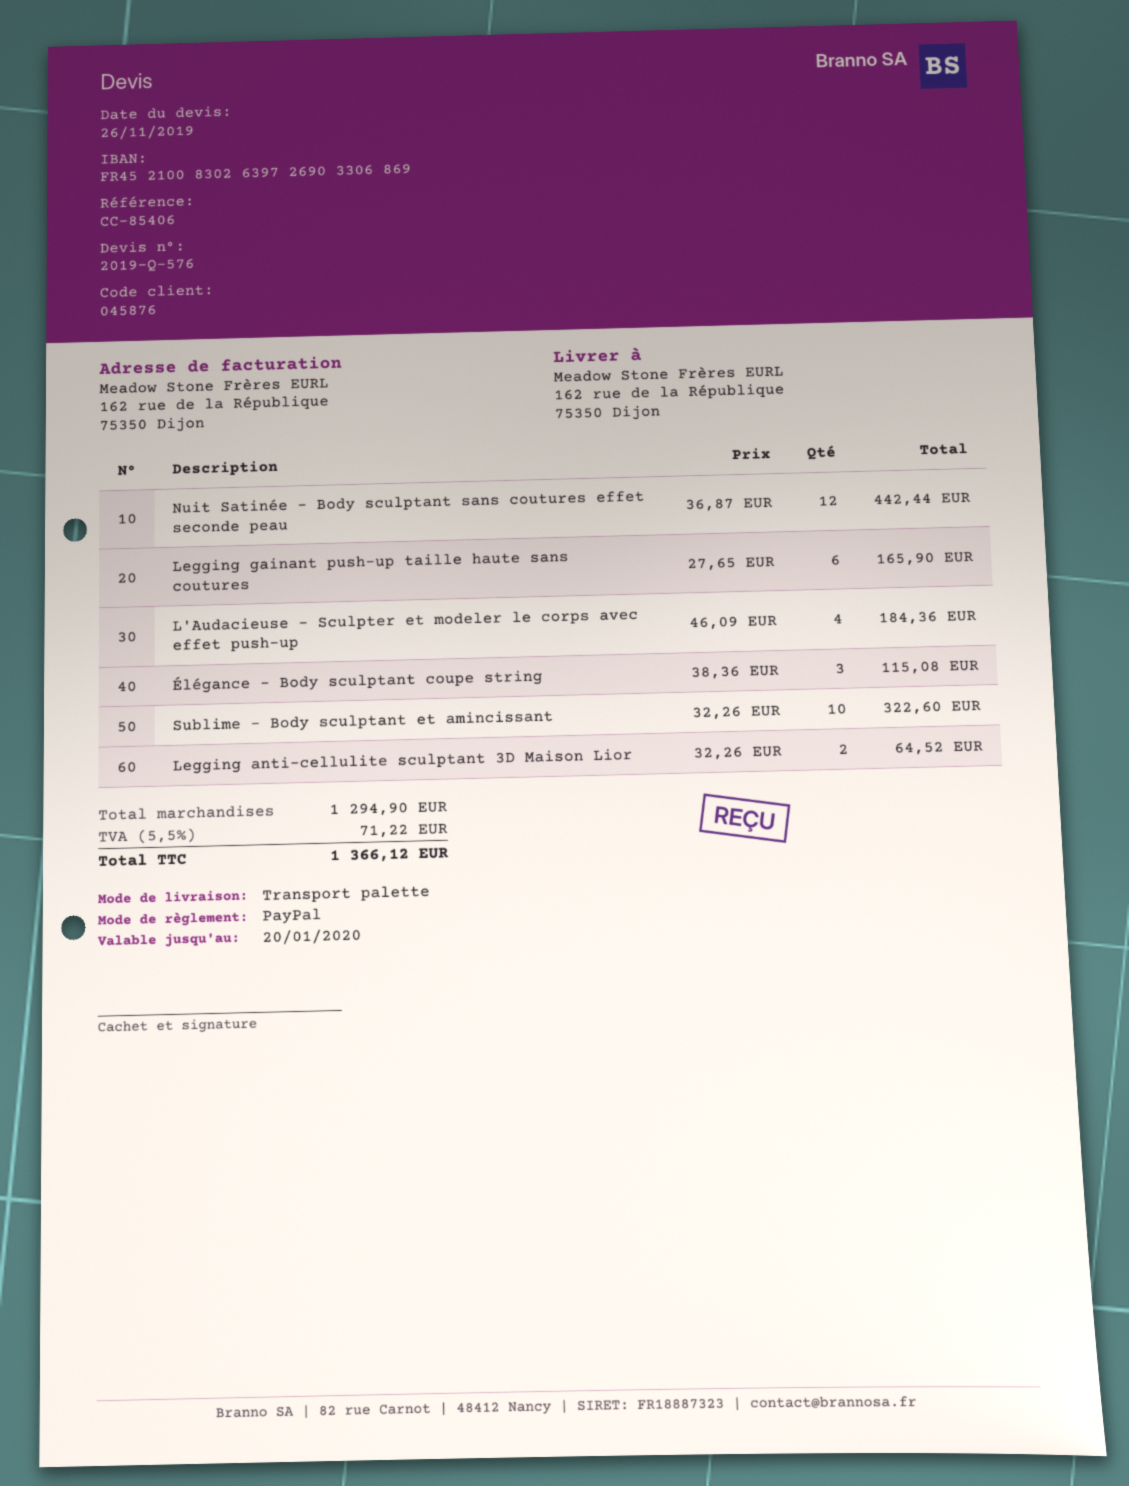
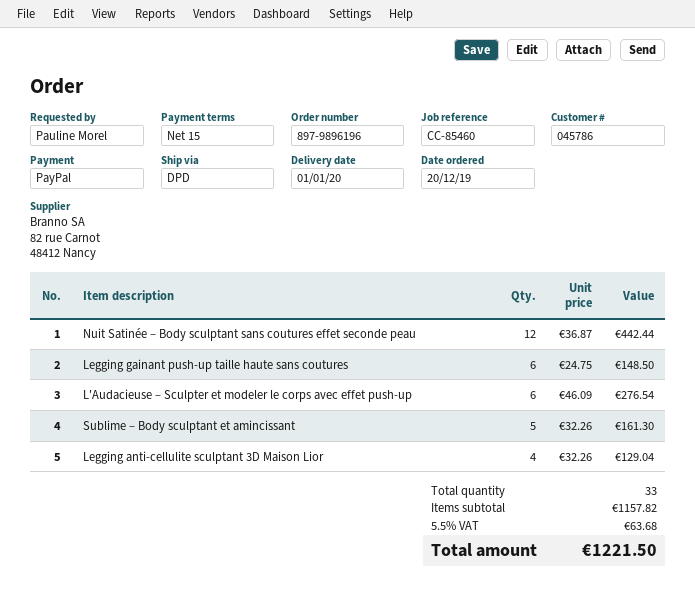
customer number: 045876 -> 045786
reference: CC-85406 -> CC-85460
shipping method: pallet freight -> DPD
Legging gainant push-up taille haute sans coutures: 6 x 27.65 = 165.90 -> 6 x 24.75 = 148.50
L'Audacieuse – Sculpter et modeler le corps avec effet push-up: 4 x 46.09 = 184.36 -> 6 x 46.09 = 276.54
Élégance – Body sculptant coupe string: 3 x 38.36 = 115.08 -> none
Sublime – Body sculptant et amincissant: 10 x 32.26 = 322.60 -> 5 x 32.26 = 161.30
Legging anti-cellulite sculptant 3D Maison Lior: 2 x 32.26 = 64.52 -> 4 x 32.26 = 129.04
subtotal: 1294.90 -> 1157.82
tax: 5.5% = 71.22 -> 5.5% = 63.68
total: 1366.12 -> 1221.50

